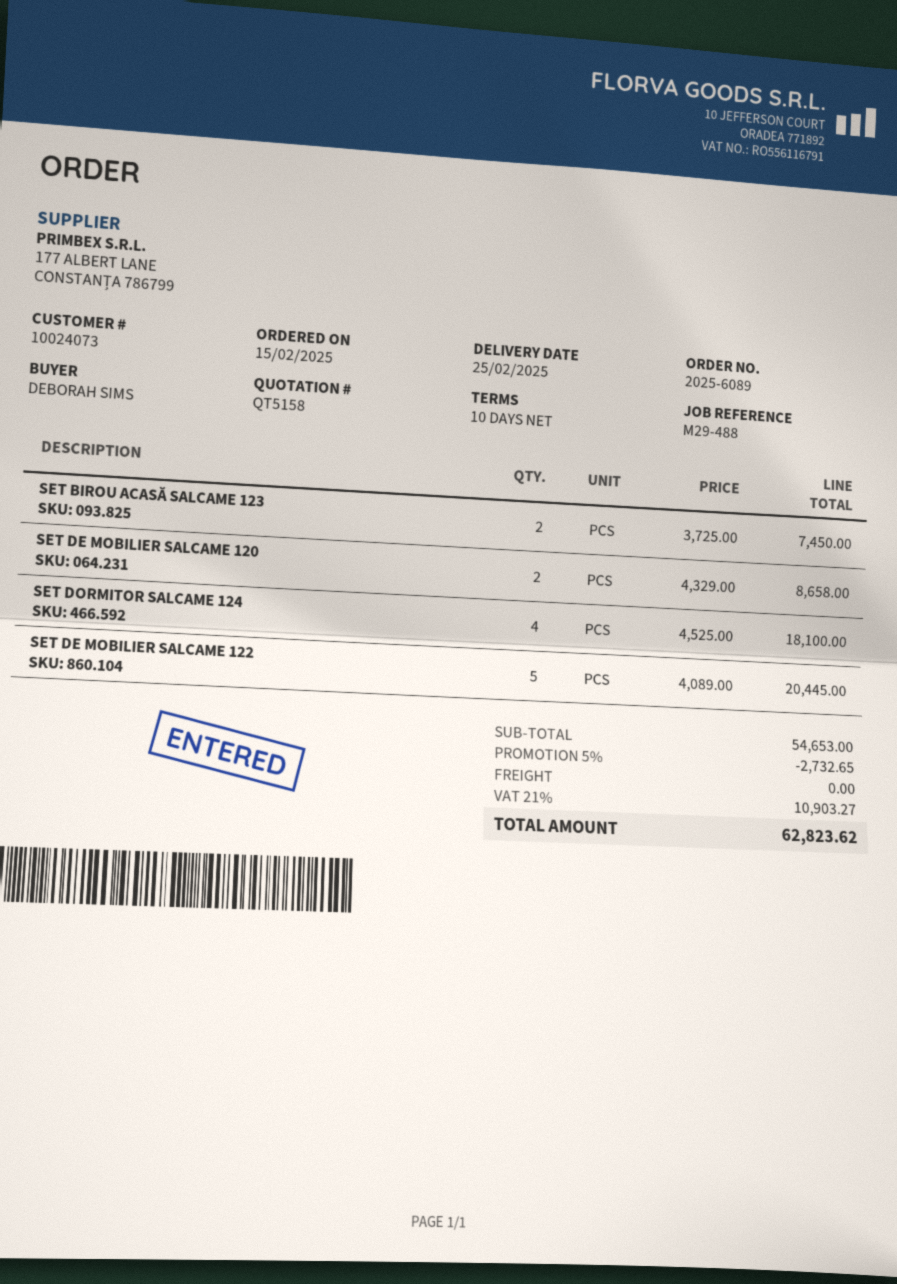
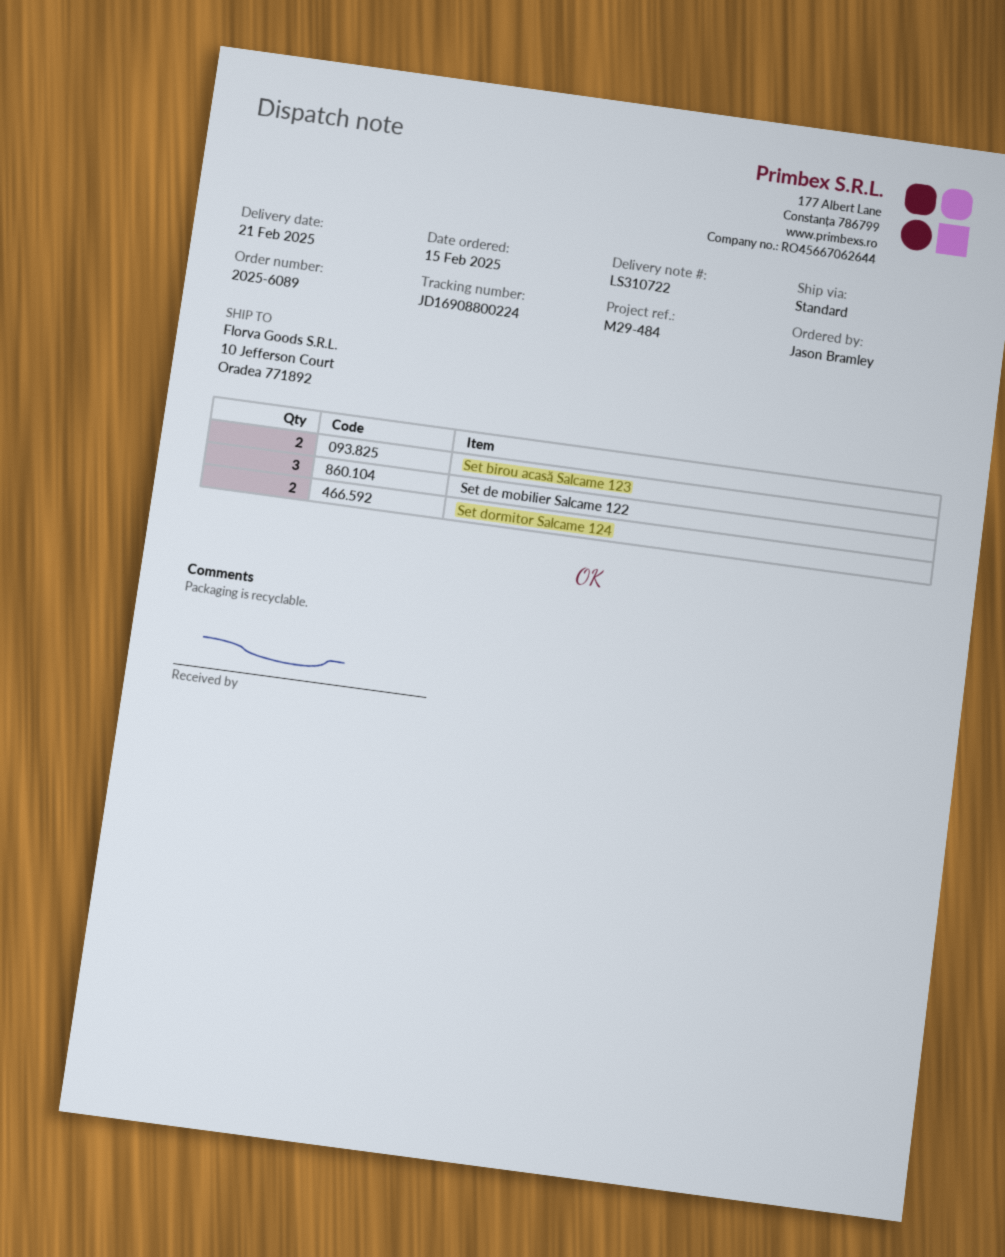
delivery date: 2025-02-25 -> 2025-02-21
reference: M29-488 -> M29-484
ordered by: DEBORAH SIMS -> Jason Bramley
SET DE MOBILIER SALCAME 120: 2 -> none
SET DORMITOR SALCAME 124: 4 -> 2
SET DE MOBILIER SALCAME 122: 5 -> 3

